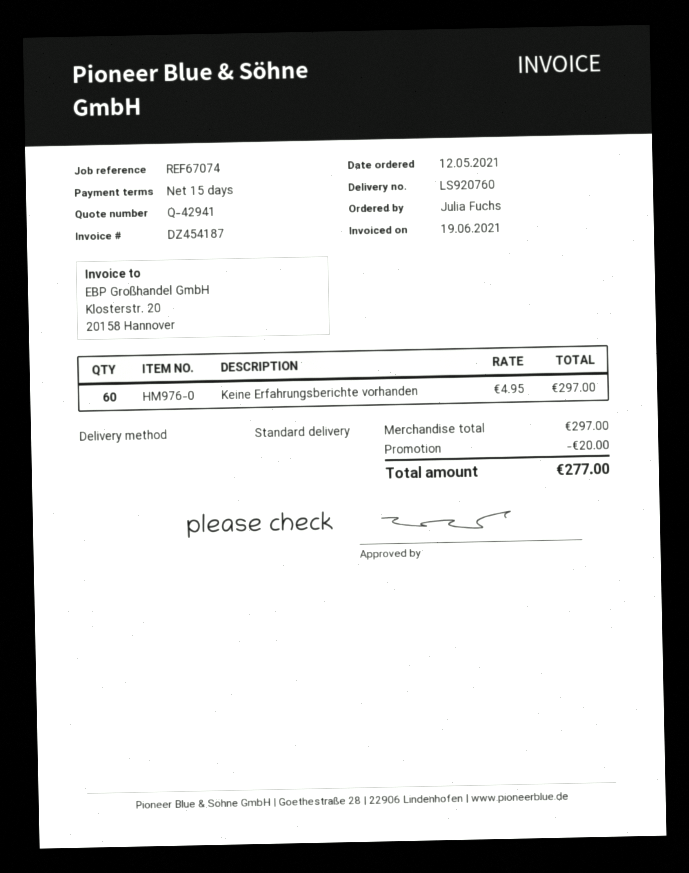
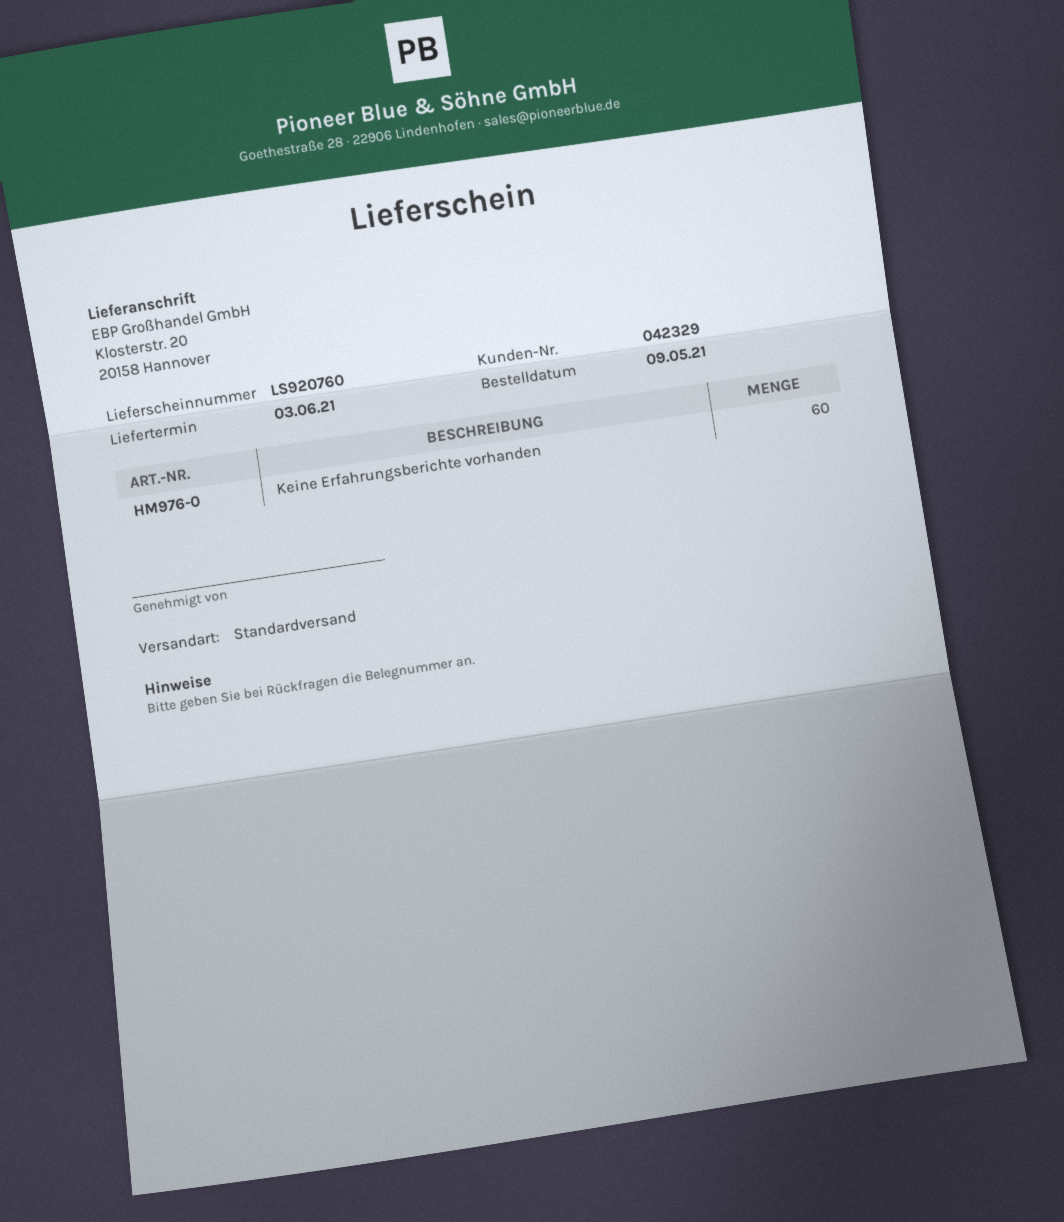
order date: 2021-05-12 -> 2021-05-09

